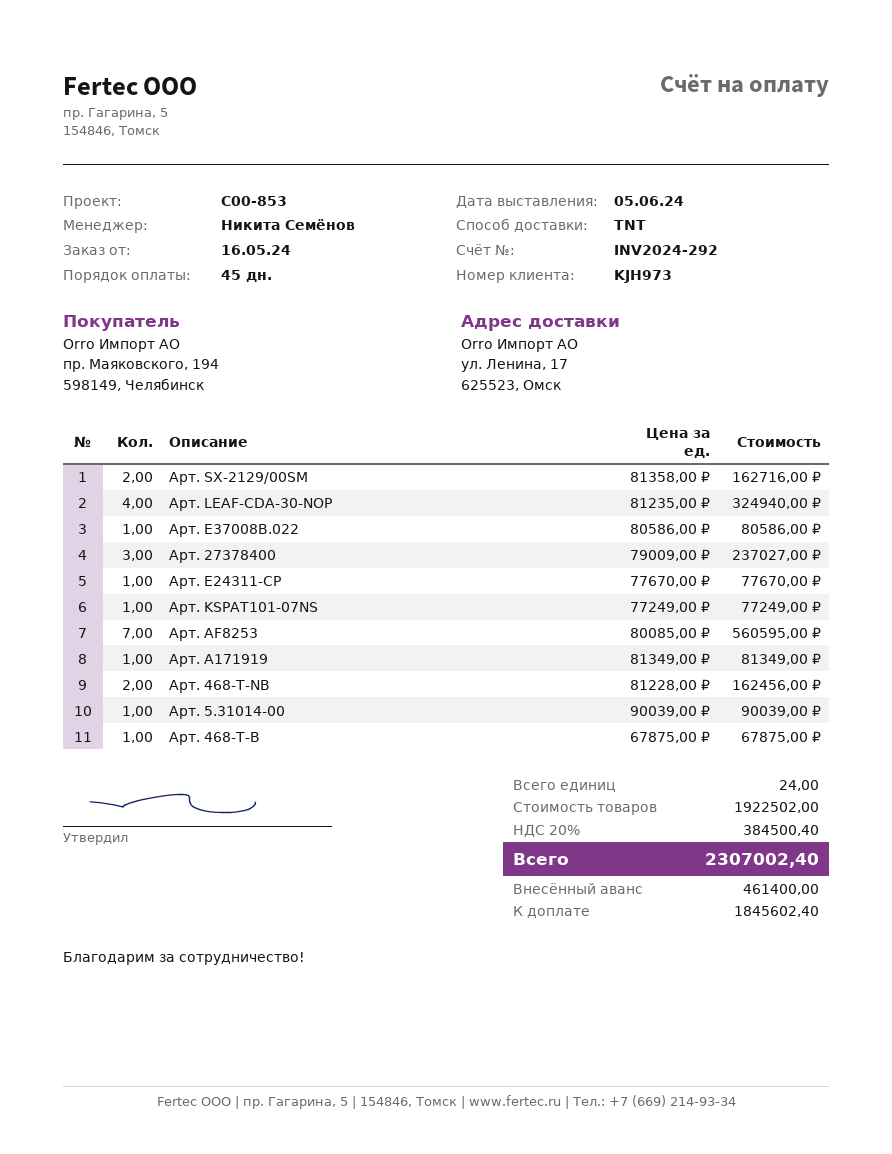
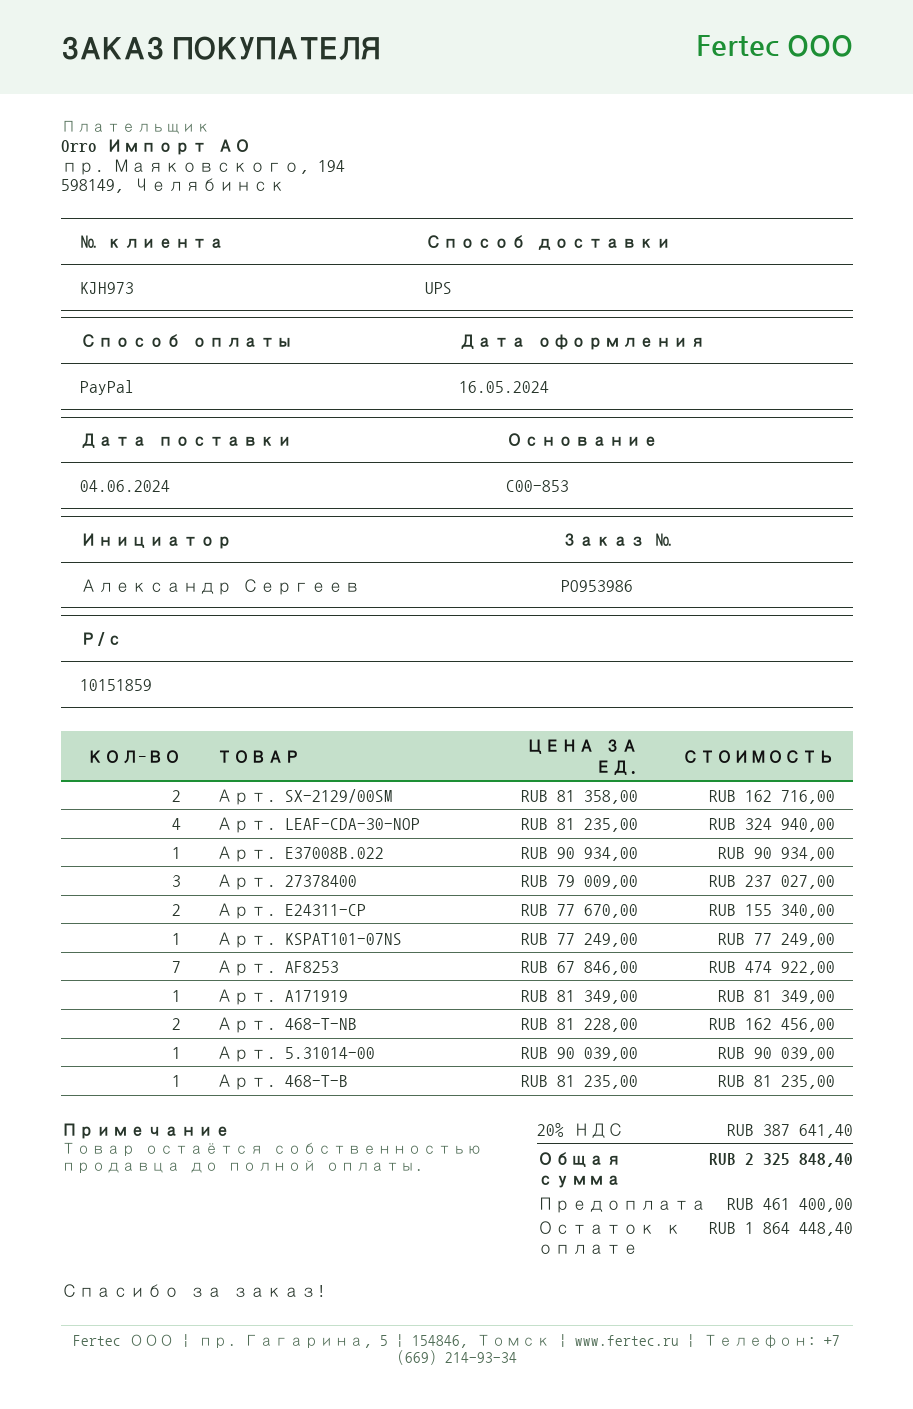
shipping method: TNT -> UPS
Арт. E37008B.022: 1 x 80586.00 = 80586.00 -> 1 x 90934.00 = 90934.00
Арт. E24311-CP: 1 x 77670.00 = 77670.00 -> 2 x 77670.00 = 155340.00
Арт. AF8253: 7 x 80085.00 = 560595.00 -> 7 x 67846.00 = 474922.00
Арт. 468-T-B: 1 x 67875.00 = 67875.00 -> 1 x 81235.00 = 81235.00
tax: 20% = 384500.40 -> 20% = 387641.40
total: 2307002.40 -> 2325848.40
balance: 1845602.40 -> 1864448.40

